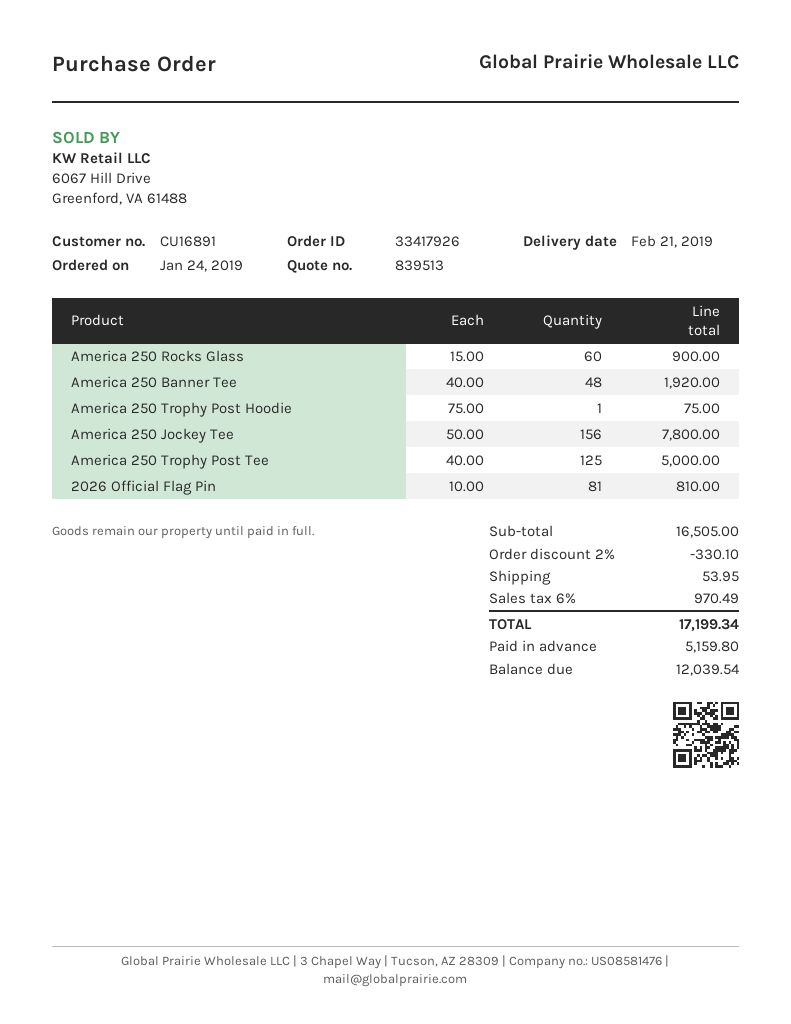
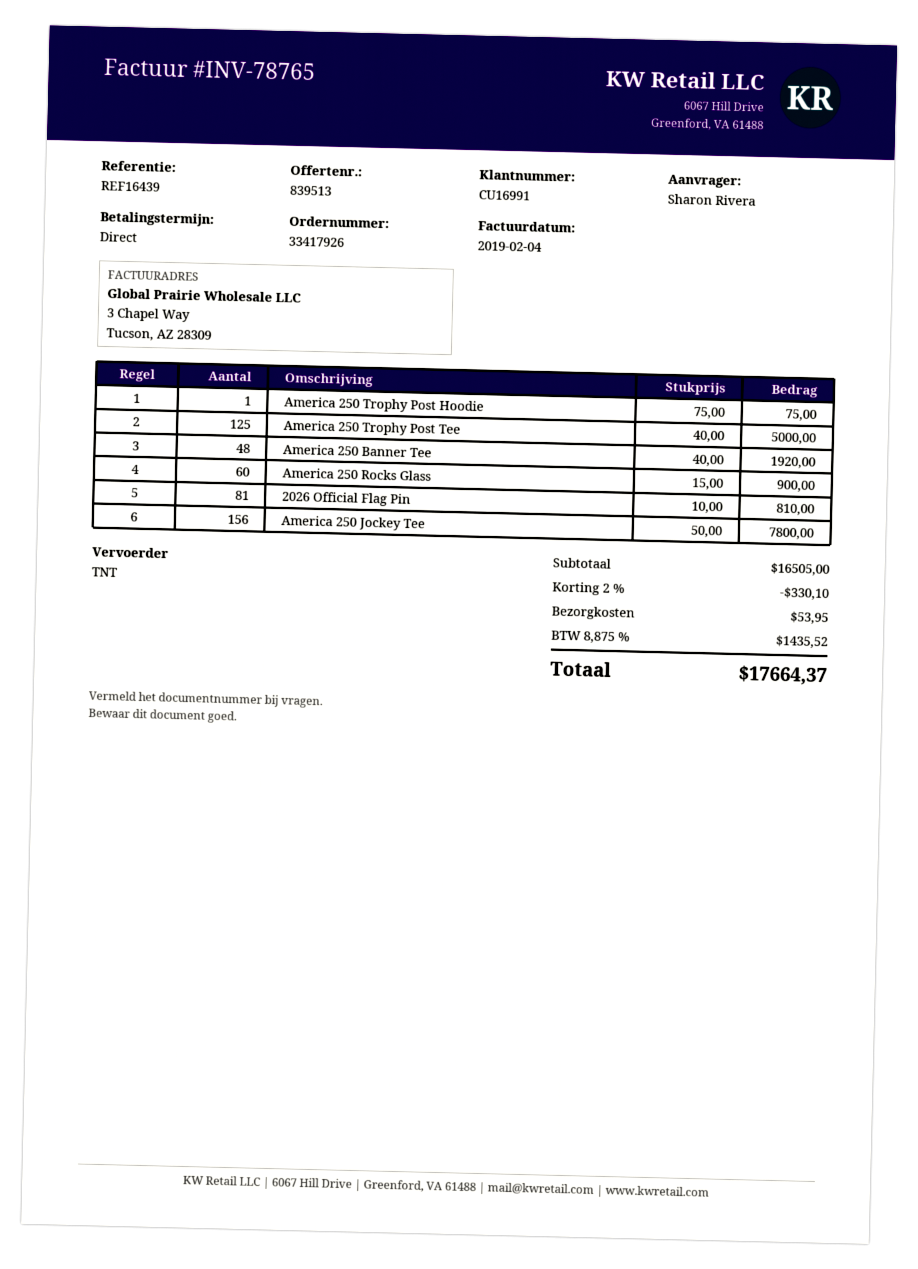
customer number: CU16891 -> CU16991
tax: 6% = 970.49 -> 8.875% = 1435.52
total: 17199.34 -> 17664.37

